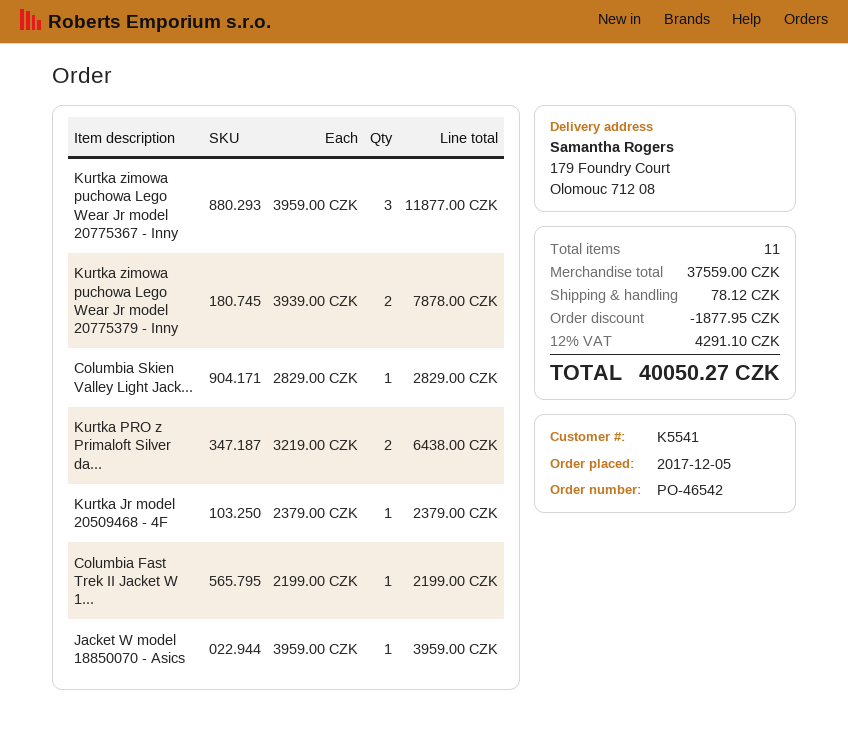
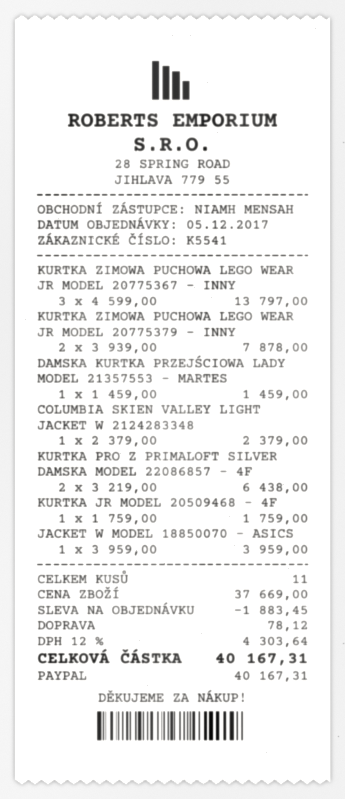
Kurtka zimowa puchowa Lego Wear Jr model 20775367 - Inny: 3 x 3959.00 = 11877.00 -> 3 x 4599.00 = 13797.00
Columbia Skien Valley Light Jack...: 1 x 2829.00 = 2829.00 -> 1 x 2379.00 = 2379.00
Kurtka Jr model 20509468 - 4F: 1 x 2379.00 = 2379.00 -> 1 x 1759.00 = 1759.00
Columbia Fast Trek II Jacket W 1...: 1 x 2199.00 = 2199.00 -> none
DAMSKA KURTKA PRZEJŚCIOWA LADY MODEL 21357553 - MARTES: none -> 1 x 1459.00 = 1459.00
subtotal: 37559.00 -> 37669.00
discount: 1877.95 -> 1883.45
tax: 12% = 4291.10 -> 12% = 4303.64
total: 40050.27 -> 40167.31

